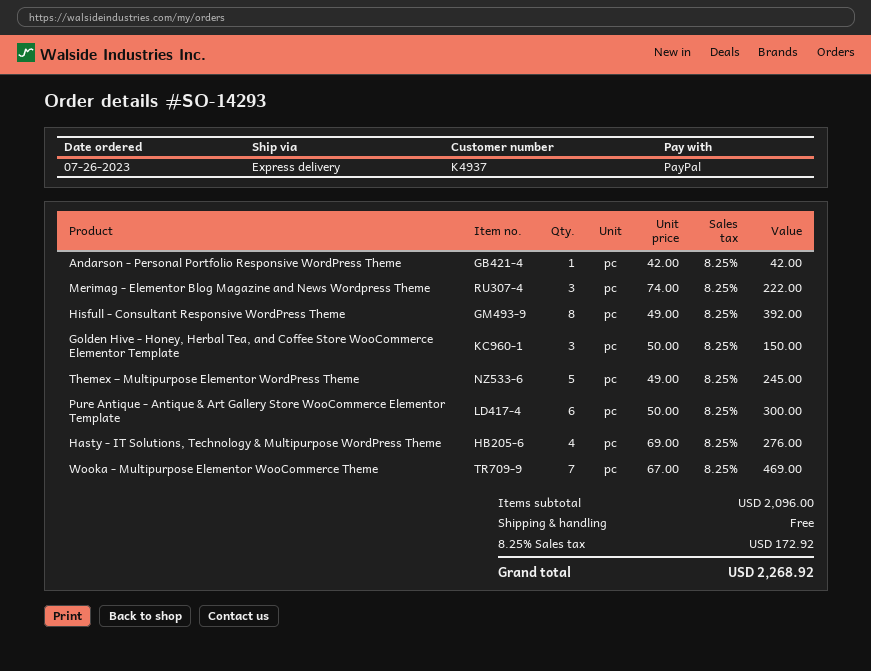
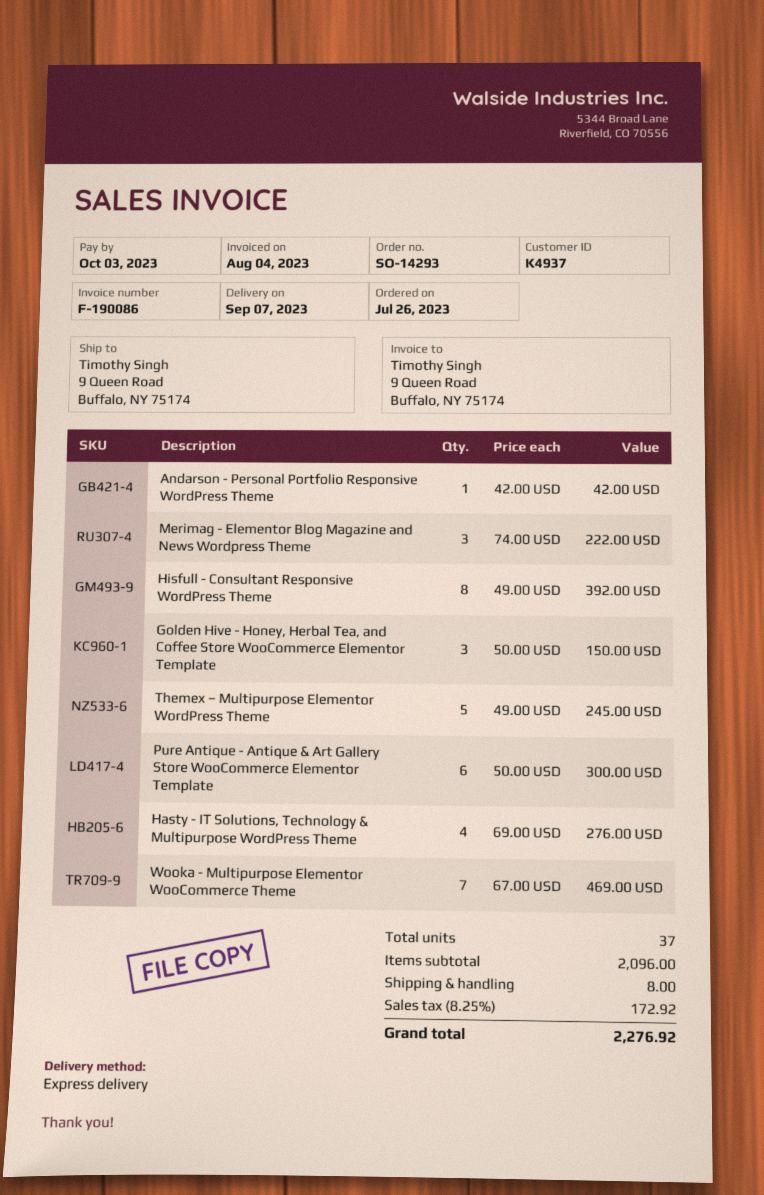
shipping: 0.00 -> 8.00
total: 2268.92 -> 2276.92

